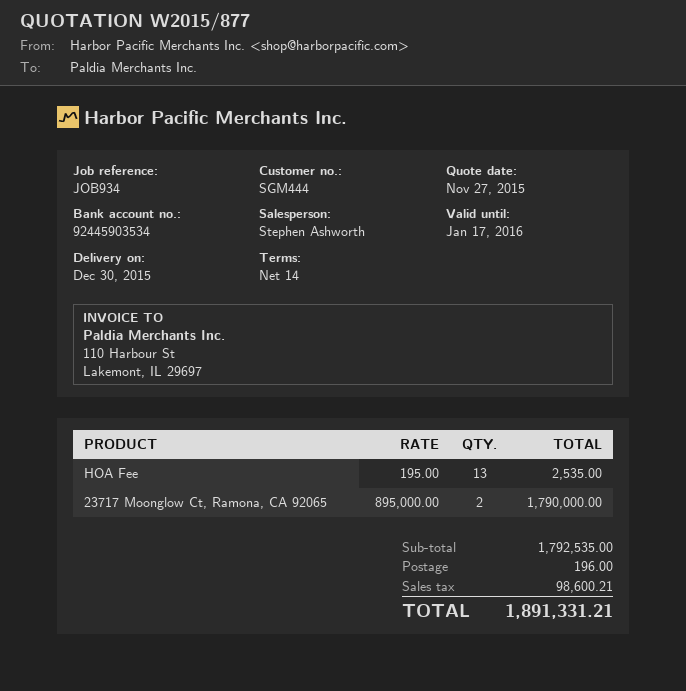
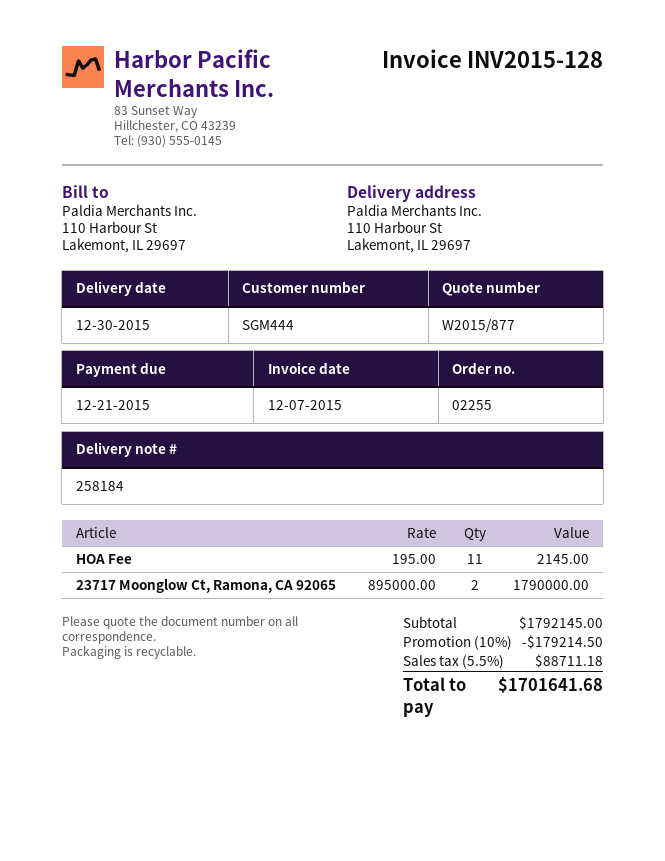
HOA Fee: 13 x 195.00 = 2535.00 -> 11 x 195.00 = 2145.00
subtotal: 1792535.00 -> 1792145.00
discount: none -> 10% = 179214.50
shipping: 196.00 -> none
tax: 98600.21 -> 88711.18
total: 1891331.21 -> 1701641.68

